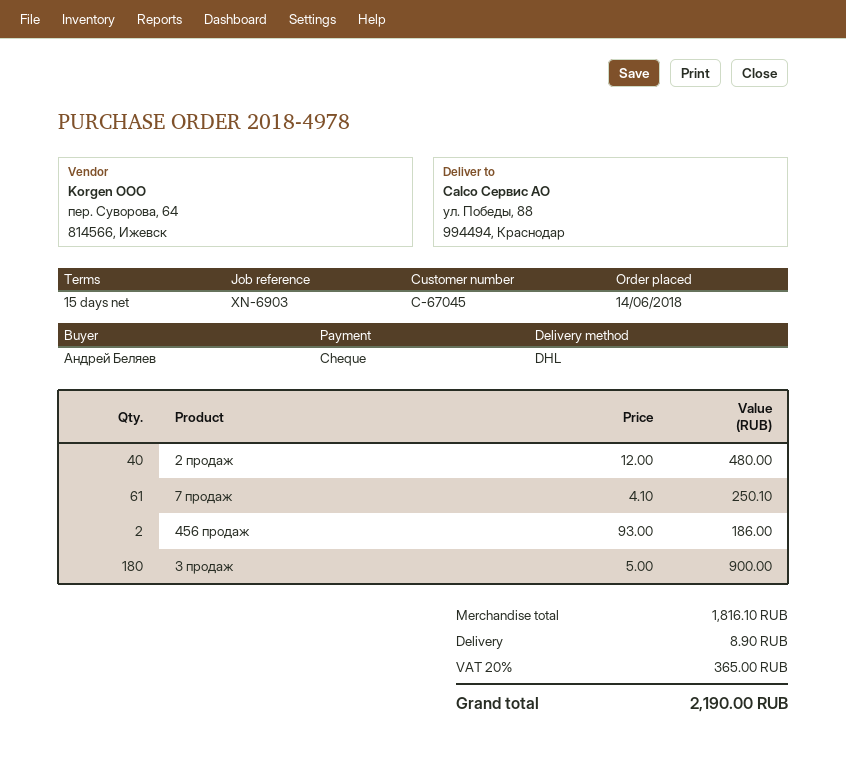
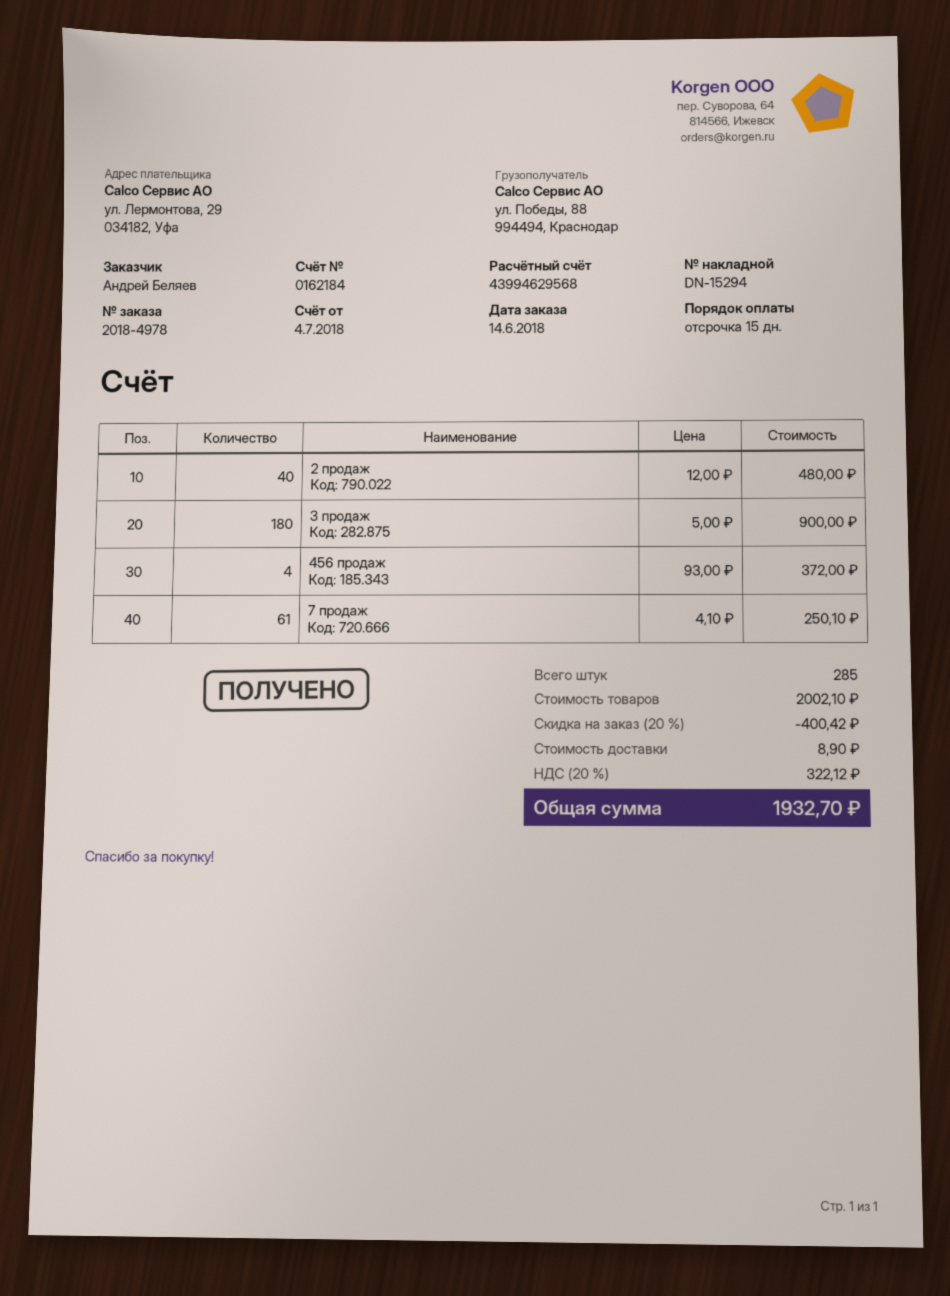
456 продаж: 2 x 93.00 = 186.00 -> 4 x 93.00 = 372.00
subtotal: 1816.10 -> 2002.10
discount: none -> 20% = 400.42
tax: 20% = 365.00 -> 20% = 322.12
total: 2190.00 -> 1932.70

